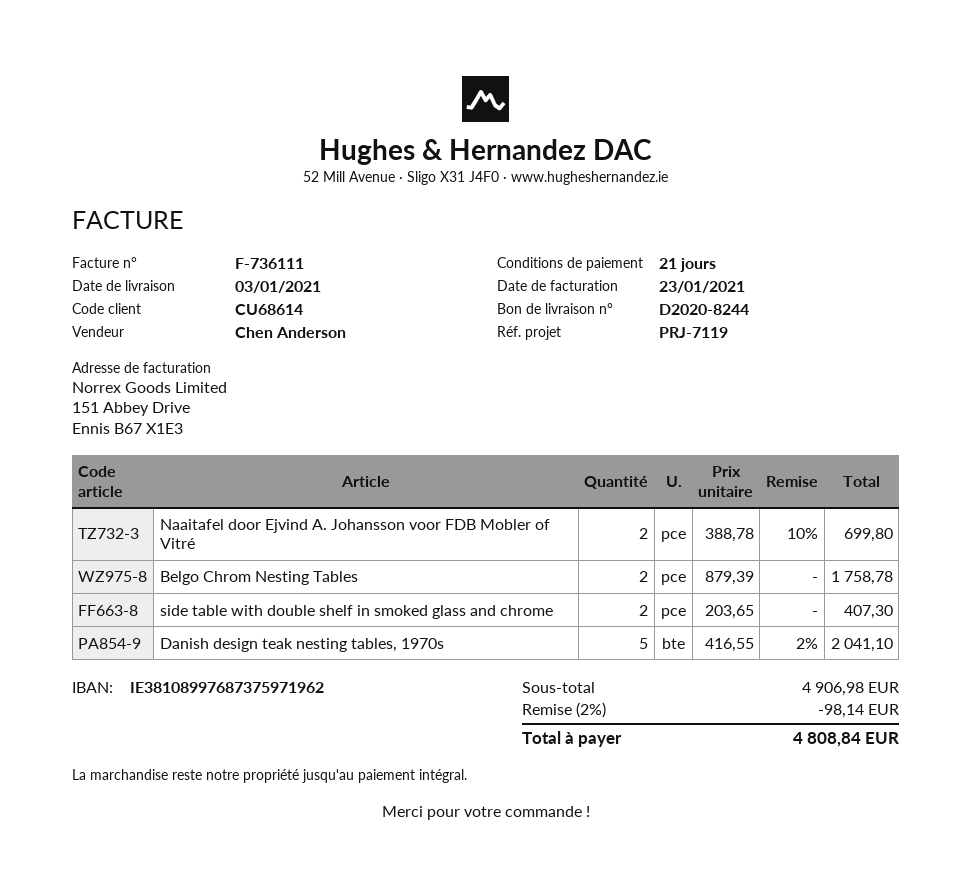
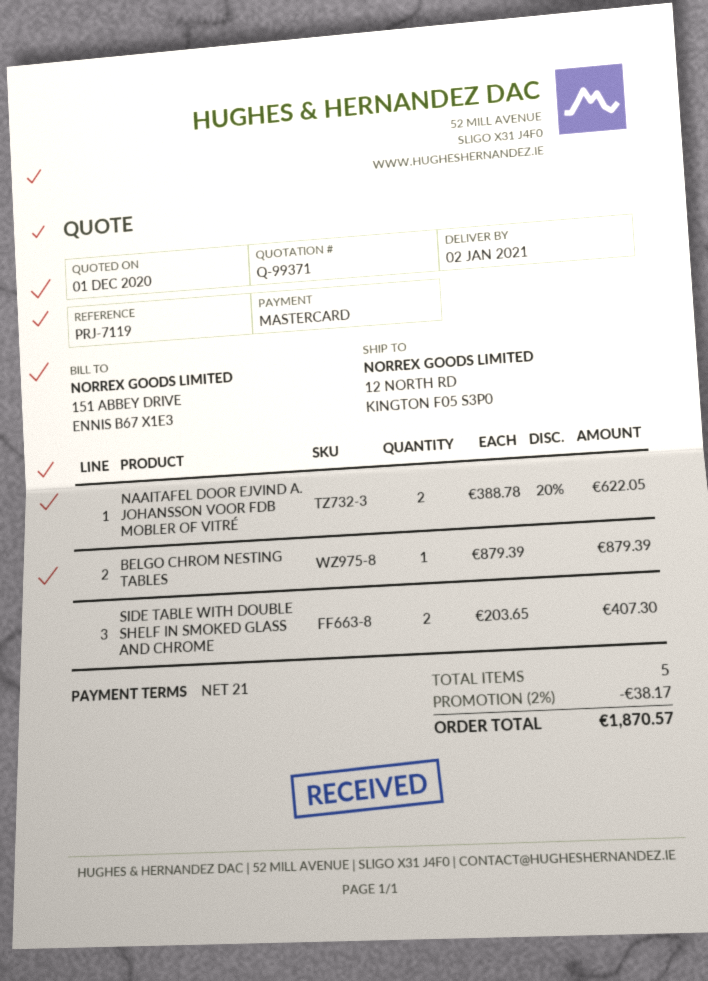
delivery date: 2021-01-03 -> 2021-01-02
Naaitafel door Ejvind A. Johansson voor FDB Mobler of Vitré: 2 x 388.78 - 10% = 699.80 -> 2 x 388.78 - 20% = 622.05
Belgo Chrom Nesting Tables: 2 x 879.39 = 1758.78 -> 1 x 879.39 = 879.39
Danish design teak nesting tables, 1970s: 5 x 416.55 - 2% = 2041.10 -> none
discount: 2% = 98.14 -> 2% = 38.17
total: 4808.84 -> 1870.57

